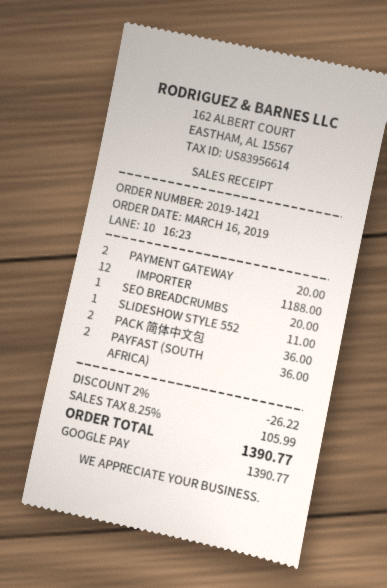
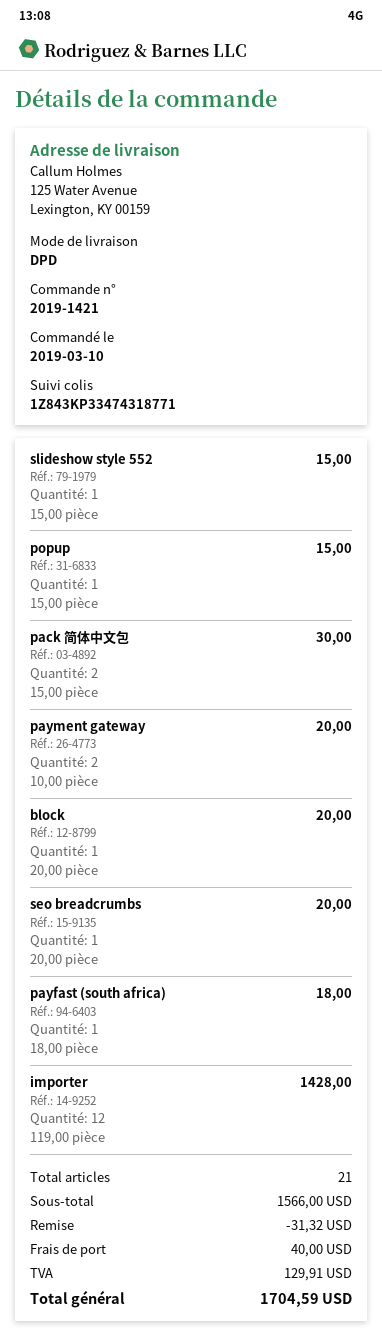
order date: 2019-03-16 -> 2019-03-10
IMPORTER: 12 for 1188.00 -> 12 for 1428.00
SLIDESHOW STYLE 552: 1 for 11.00 -> 1 for 15.00
PACK 简体中文包: 2 for 36.00 -> 2 for 30.00
PAYFAST (SOUTH AFRICA): 2 for 36.00 -> 1 for 18.00
popup: none -> 1 for 15.00
block: none -> 1 for 20.00
discount: 26.22 -> 31.32
shipping: none -> 40.00
tax: 105.99 -> 129.91
total: 1390.77 -> 1704.59

